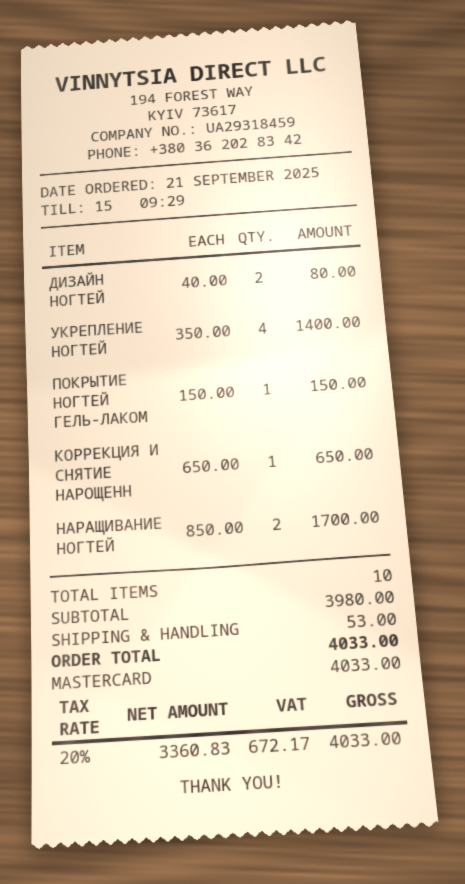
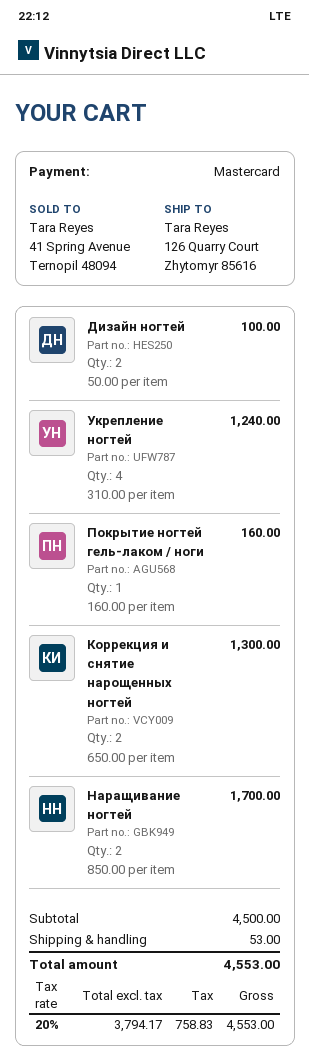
ДИЗАЙН НОГТЕЙ: 2 x 40.00 = 80.00 -> 2 x 50.00 = 100.00
УКРЕПЛЕНИЕ НОГТЕЙ: 4 x 350.00 = 1400.00 -> 4 x 310.00 = 1240.00
ПОКРЫТИЕ НОГТЕЙ ГЕЛЬ-ЛАКОМ: 1 x 150.00 = 150.00 -> 1 x 160.00 = 160.00
КОРРЕКЦИЯ И СНЯТИЕ НАРОЩЕНН: 1 x 650.00 = 650.00 -> 2 x 650.00 = 1300.00
subtotal: 3980.00 -> 4500.00
net: 3360.83 -> 3794.17
tax: 20% = 672.17 -> 20% = 758.83
total: 4033.00 -> 4553.00

